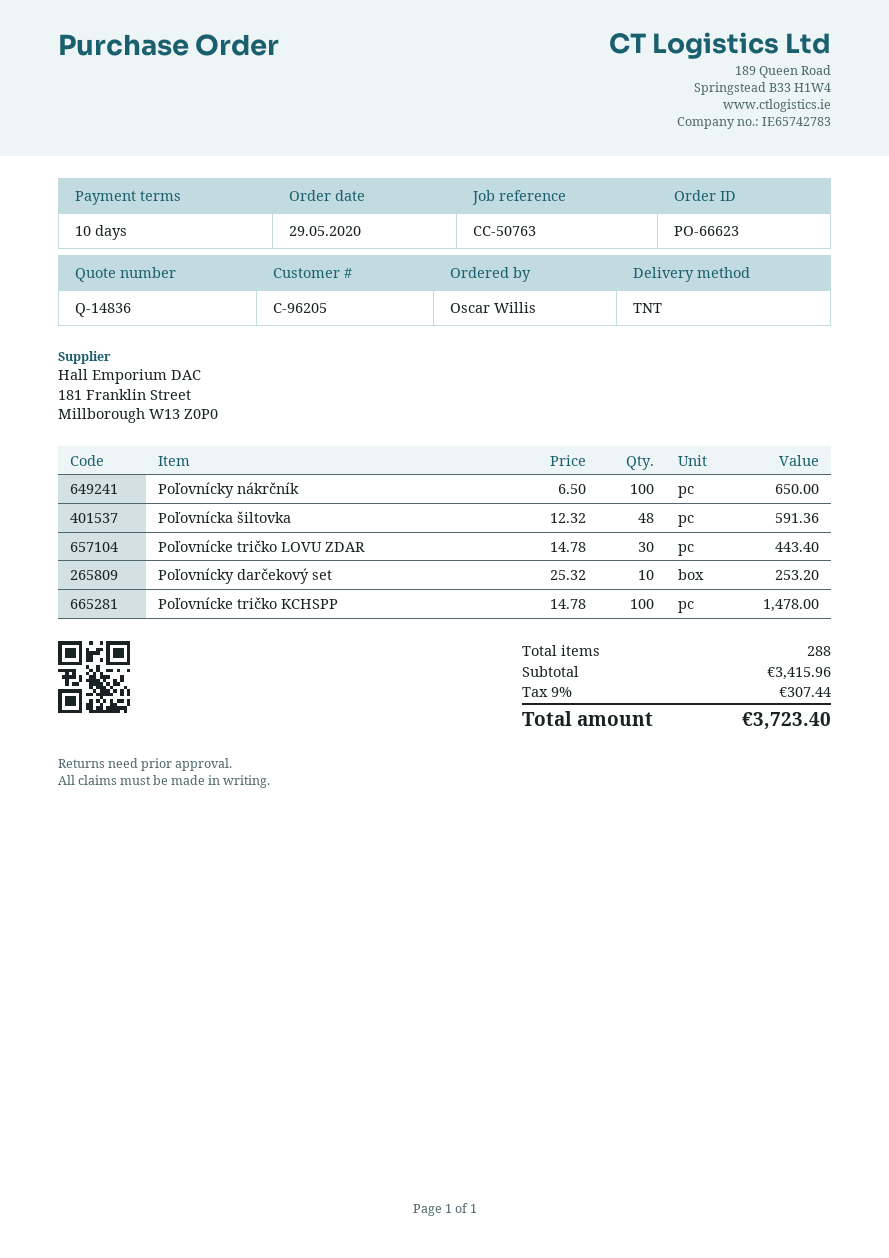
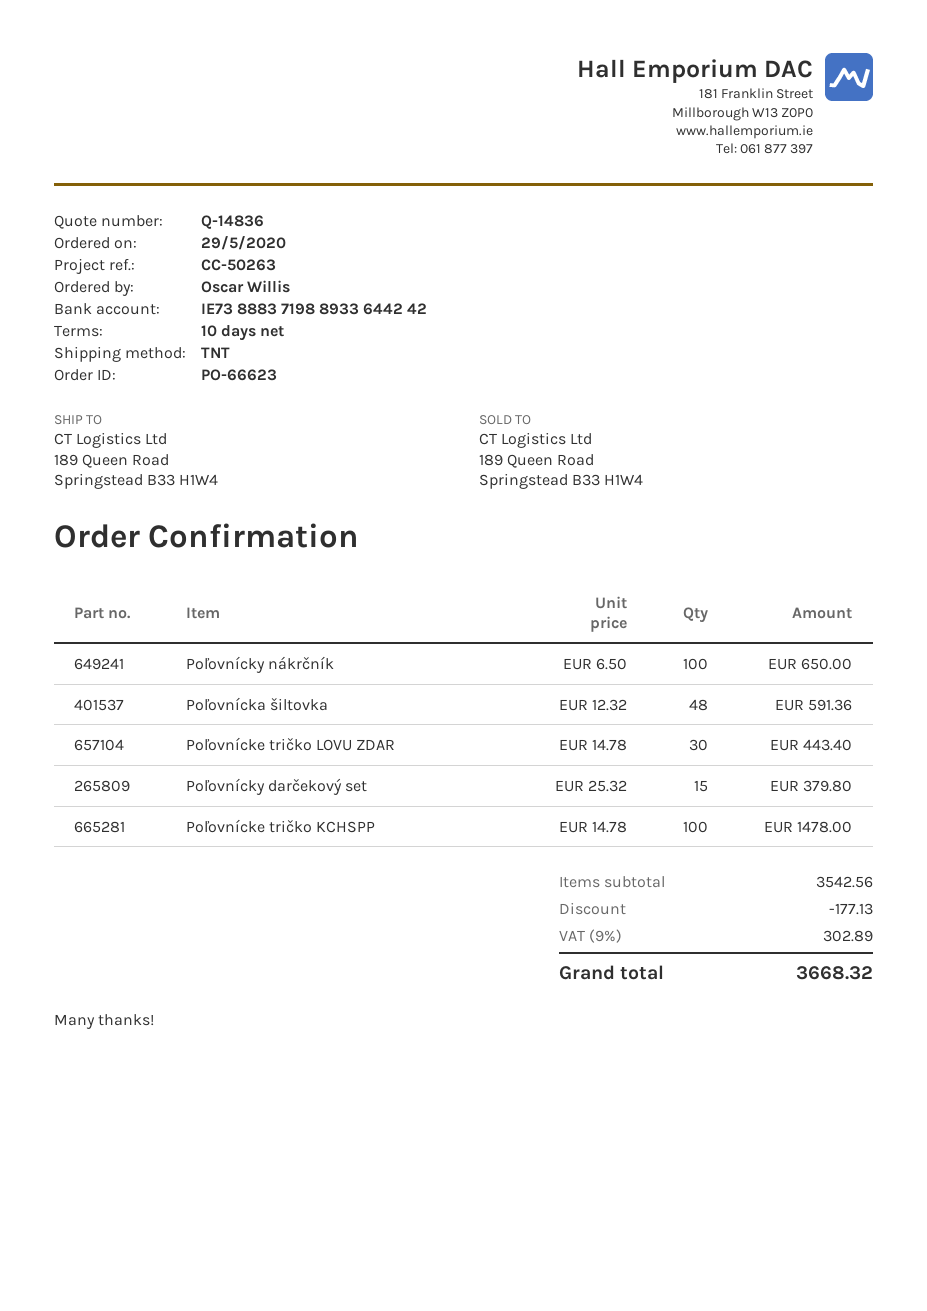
reference: CC-50763 -> CC-50263
Poľovnícky darčekový set: 10 x 25.32 = 253.20 -> 15 x 25.32 = 379.80
subtotal: 3415.96 -> 3542.56
discount: none -> 177.13
tax: 9% = 307.44 -> 9% = 302.89
total: 3723.40 -> 3668.32

